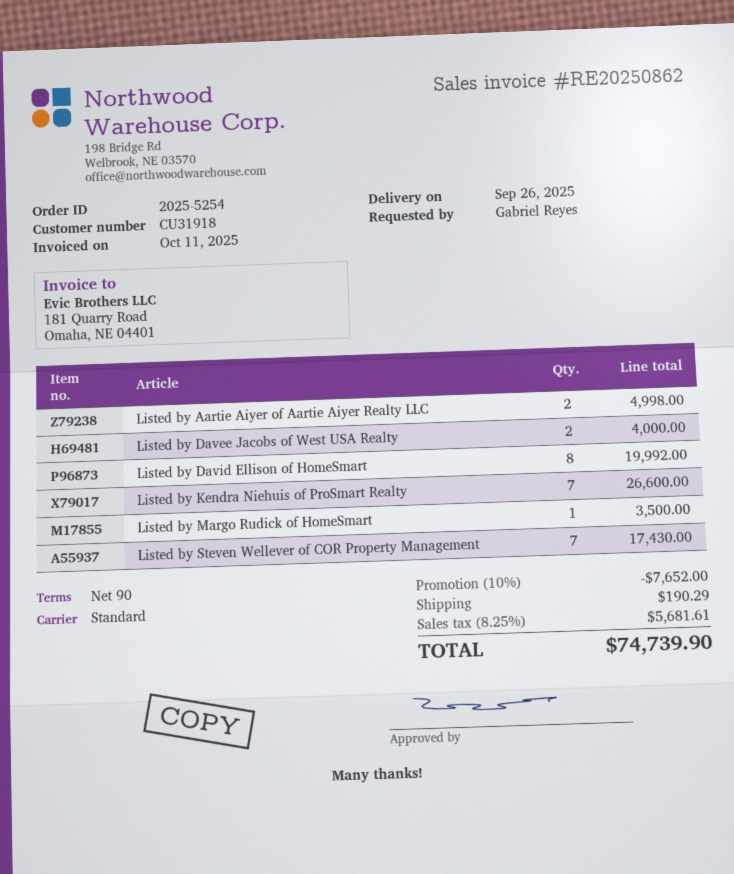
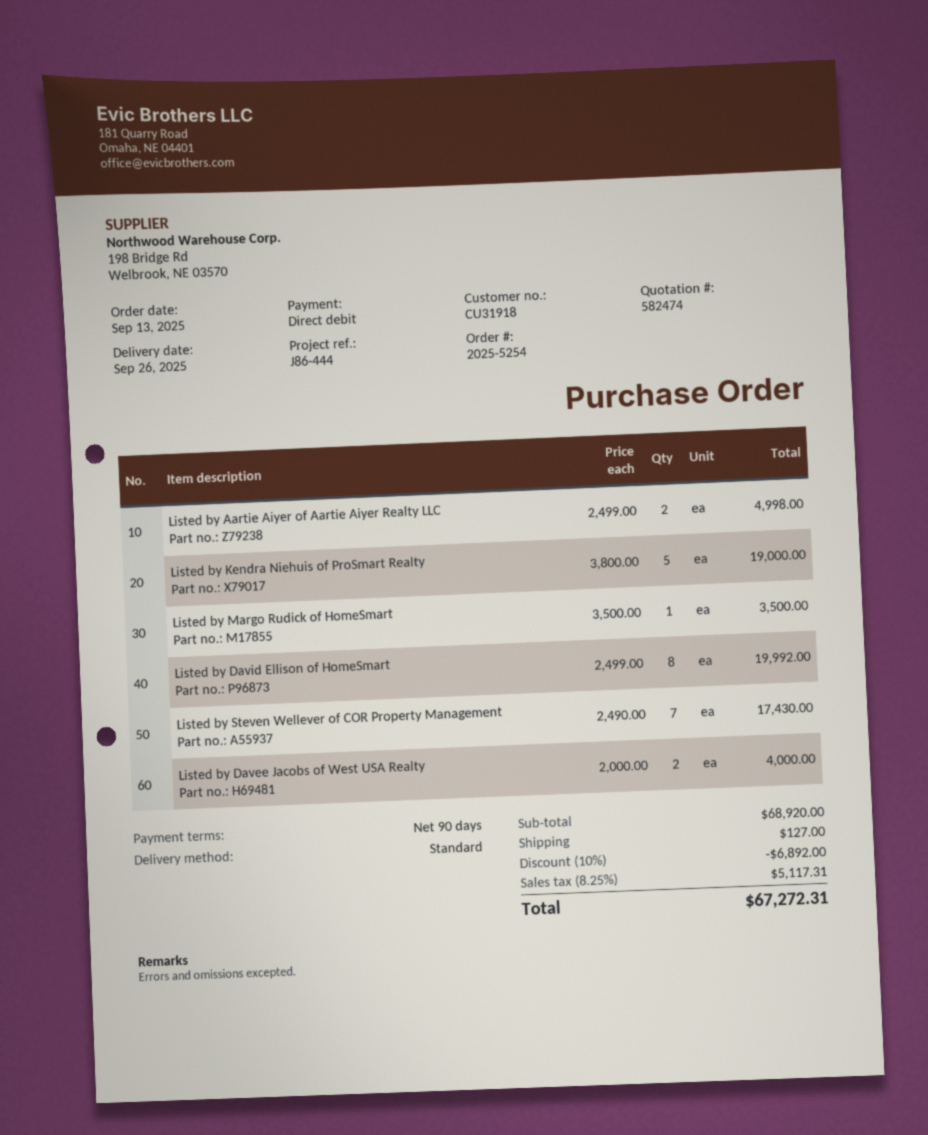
Listed by Kendra Niehuis of ProSmart Realty: 7 for 26600.00 -> 5 for 19000.00
discount: 10% = 7652.00 -> 10% = 6892.00
shipping: 190.29 -> 127.00
tax: 8.25% = 5681.61 -> 8.25% = 5117.31
total: 74739.90 -> 67272.31

